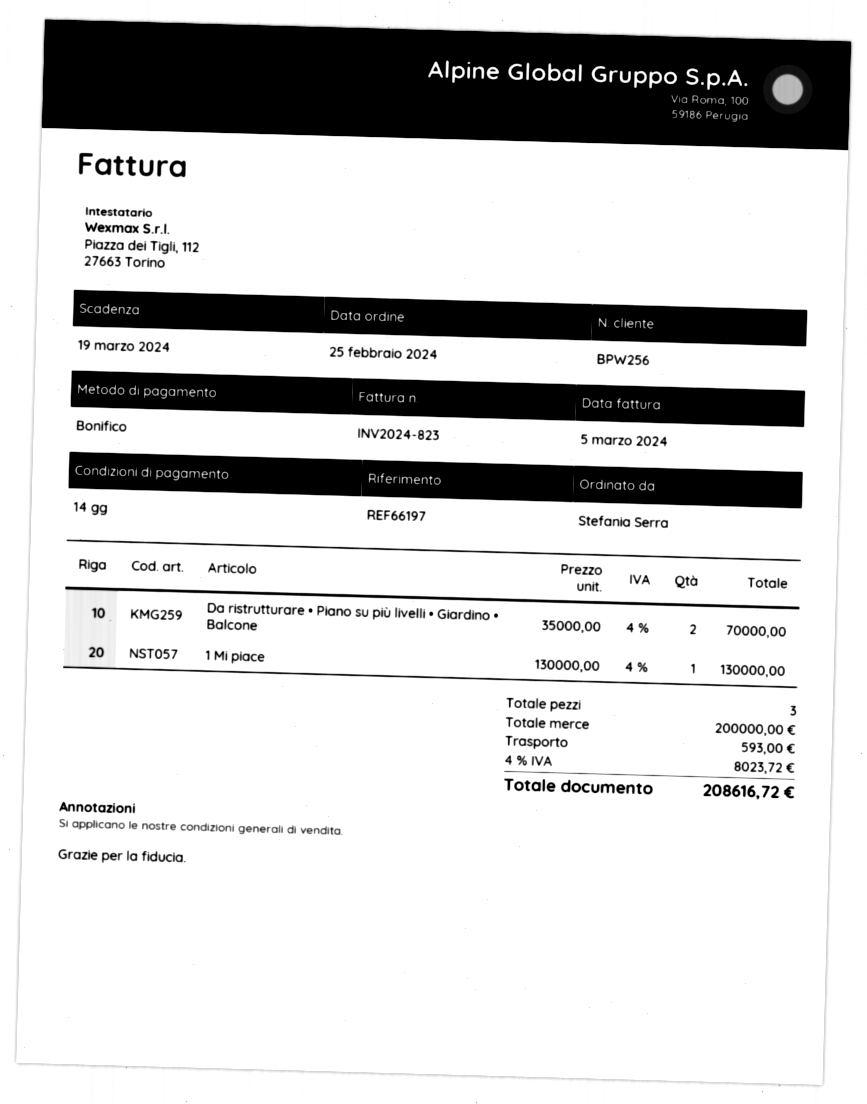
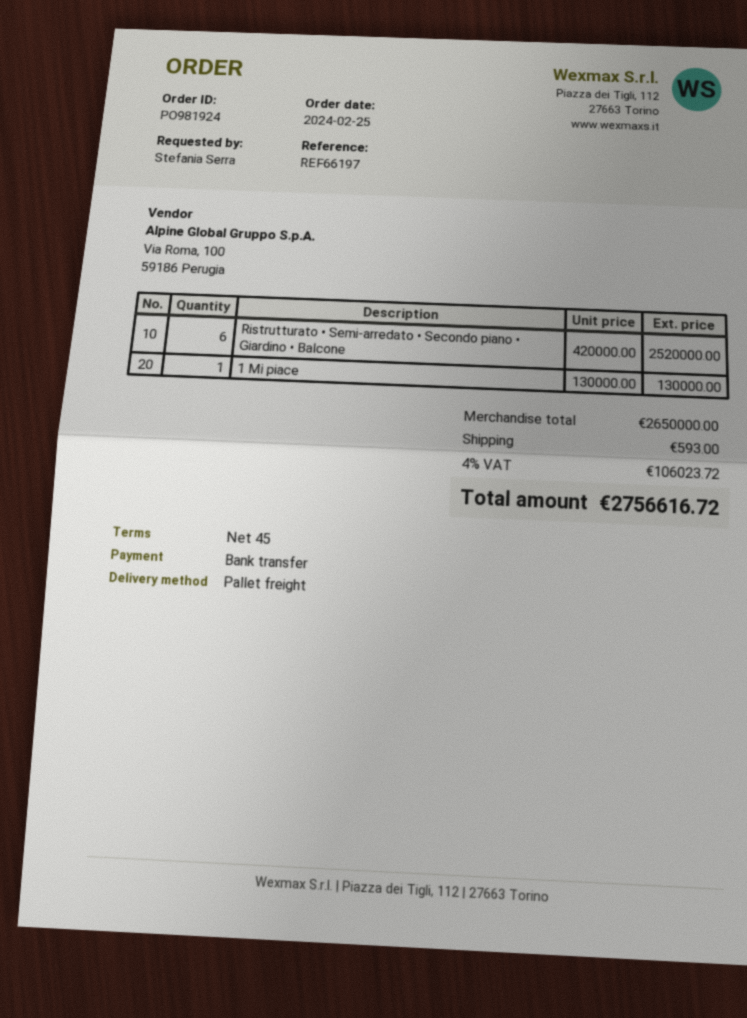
payment terms: 14 days -> 45 days
Da ristrutturare • Piano su più livelli • Giardino • Balcone: 2 x 35000.00 = 70000.00 -> none
Ristrutturato • Semi-arredato • Secondo piano • Giardino • Balcone: none -> 6 x 420000.00 = 2520000.00
subtotal: 200000.00 -> 2650000.00
tax: 4% = 8023.72 -> 4% = 106023.72
total: 208616.72 -> 2756616.72

